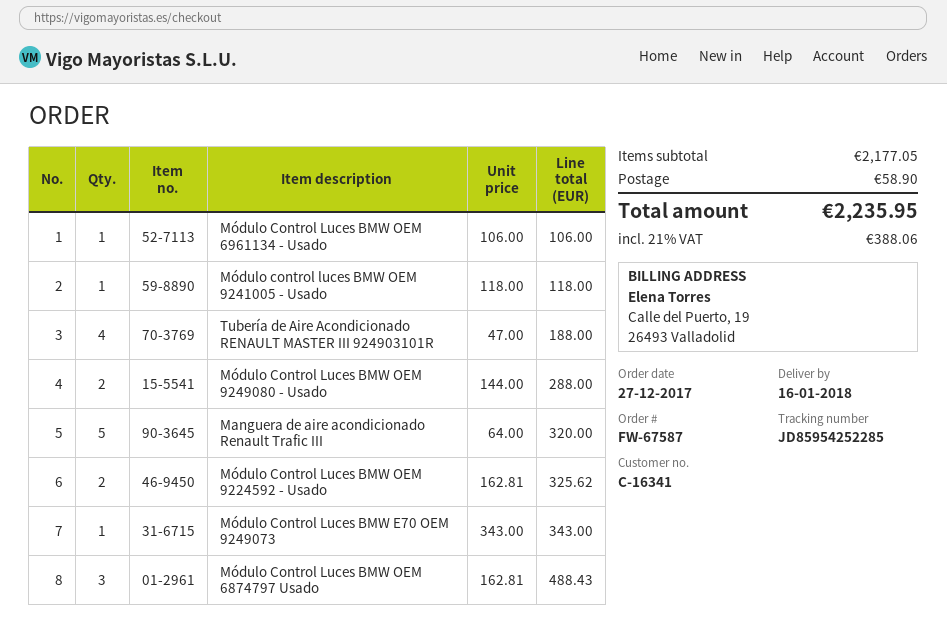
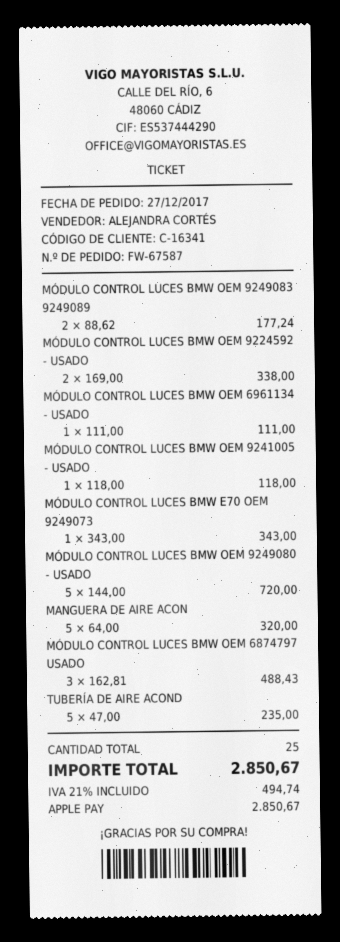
Módulo Control Luces BMW OEM 6961134 - Usado: 1 x 106.00 = 106.00 -> 1 x 111.00 = 111.00
Tubería de Aire Acondicionado RENAULT MASTER III 924903101R: 4 x 47.00 = 188.00 -> 5 x 47.00 = 235.00
Módulo Control Luces BMW OEM 9249080 - Usado: 2 x 144.00 = 288.00 -> 5 x 144.00 = 720.00
Módulo Control Luces BMW OEM 9224592 - Usado: 2 x 162.81 = 325.62 -> 2 x 169.00 = 338.00
MÓDULO CONTROL LUCES BMW OEM 9249083 9249089: none -> 2 x 88.62 = 177.24
shipping: 58.90 -> none
tax: 21% = 388.06 -> 21% = 494.74
total: 2235.95 -> 2850.67

